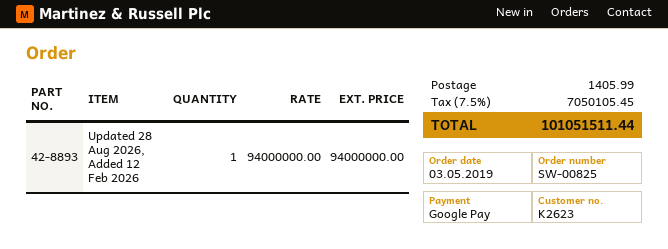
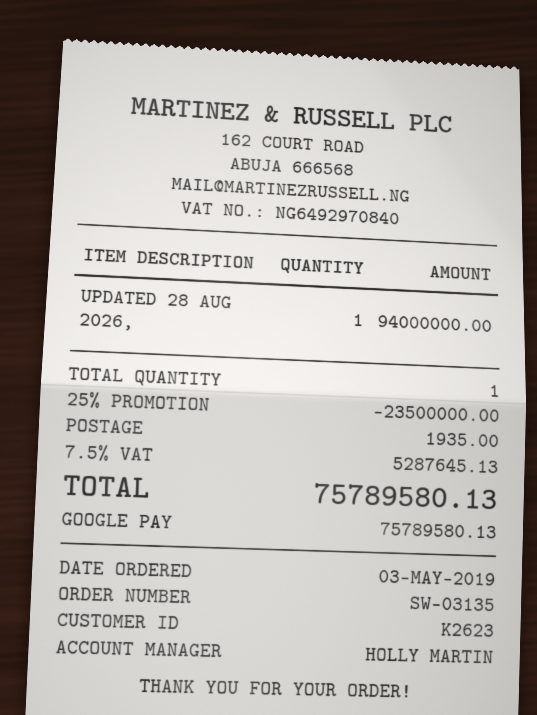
order number: SW-00825 -> SW-03135
discount: none -> 25% = 23500000.00
shipping: 1405.99 -> 1935.00
tax: 7.5% = 7050105.45 -> 7.5% = 5287645.13
total: 101051511.44 -> 75789580.13

